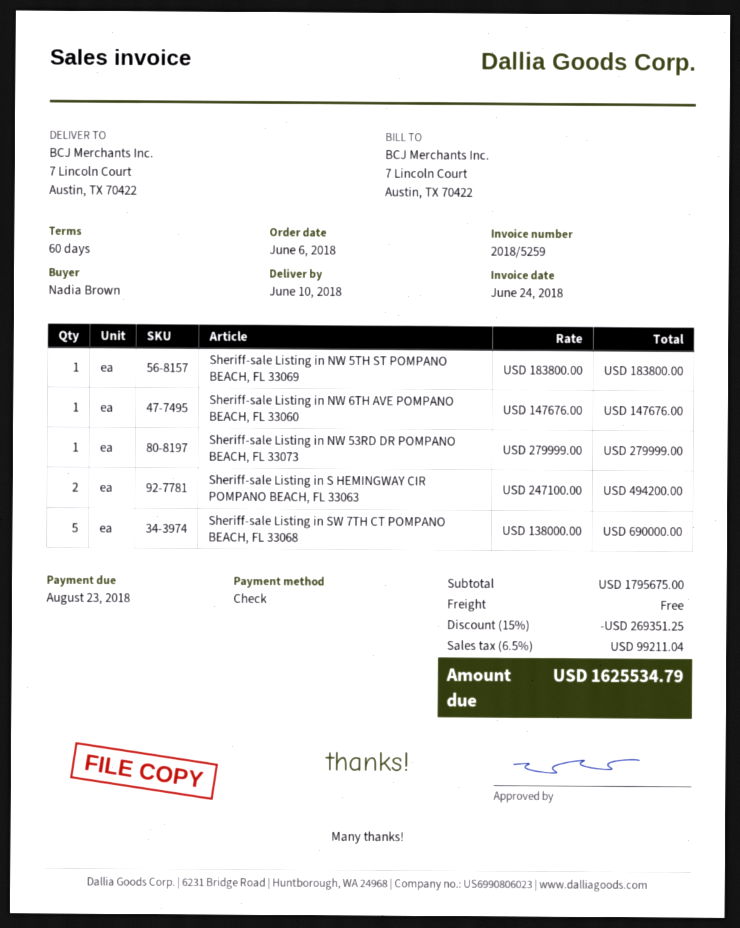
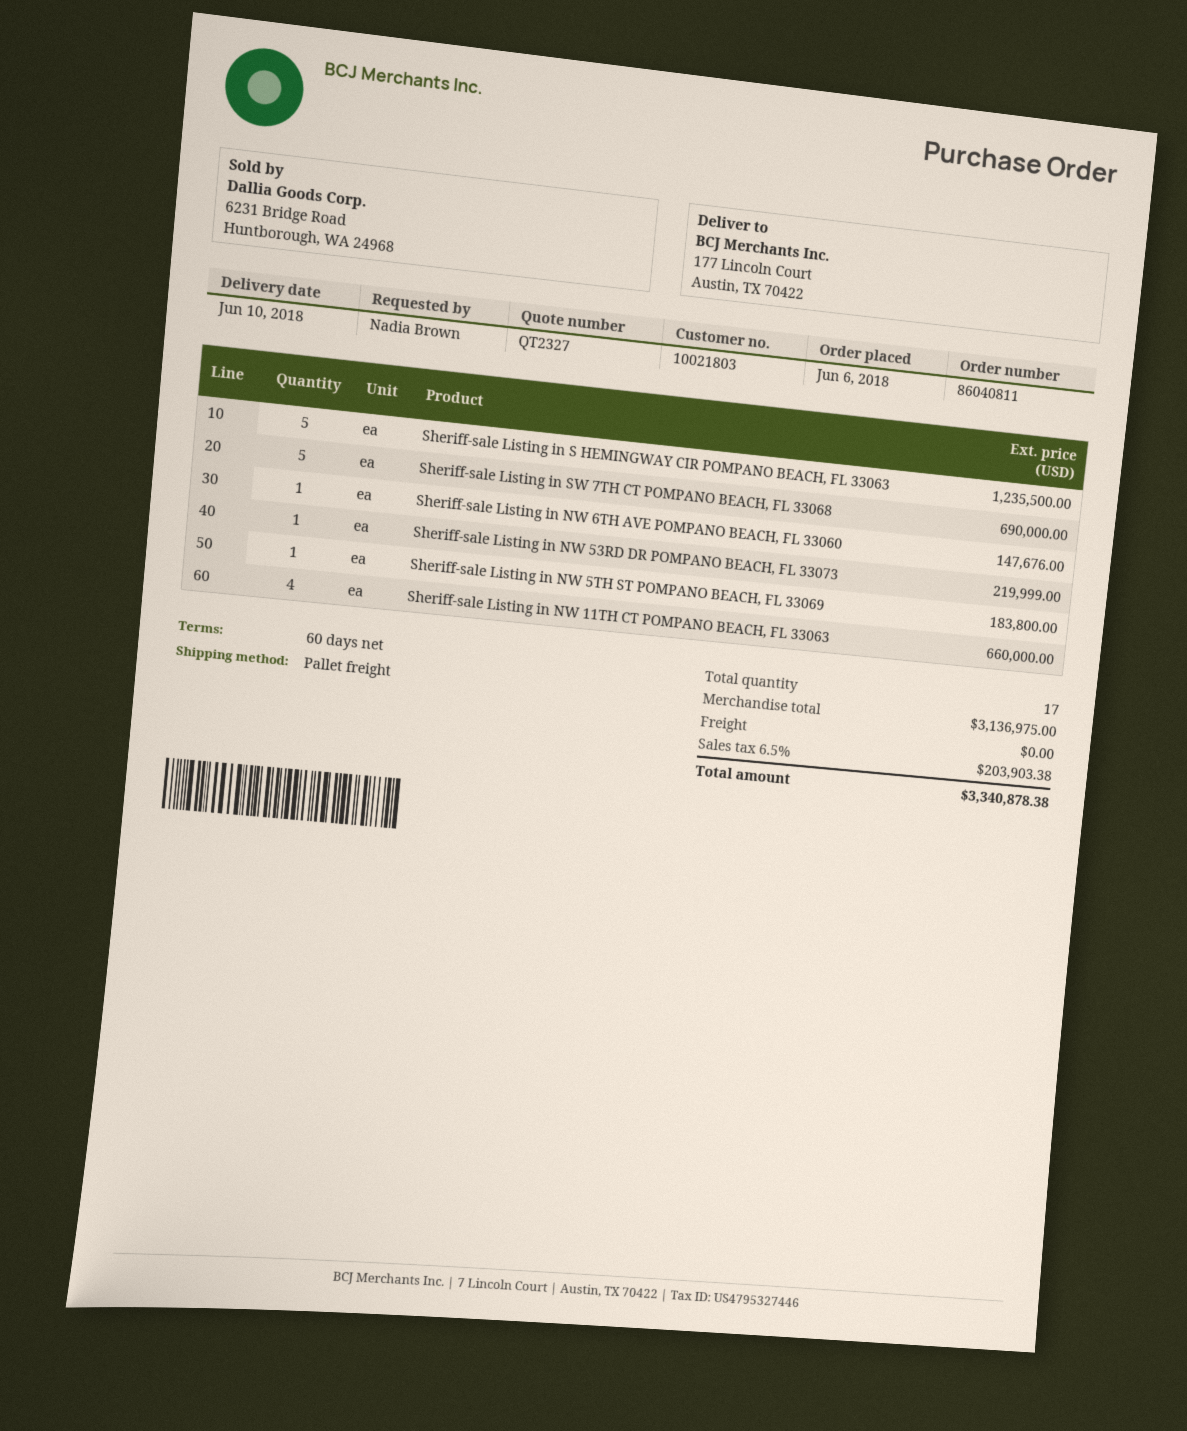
ship to: 7 Lincoln Court, Austin, TX 70422 -> 177 Lincoln Court, Austin, TX 70422
Sheriff-sale Listing in NW 53RD DR POMPANO BEACH, FL 33073: 1 for 279999.00 -> 1 for 219999.00
Sheriff-sale Listing in S HEMINGWAY CIR POMPANO BEACH, FL 33063: 2 for 494200.00 -> 5 for 1235500.00
Sheriff-sale Listing in NW 11TH CT POMPANO BEACH, FL 33063: none -> 4 for 660000.00
subtotal: 1795675.00 -> 3136975.00
discount: 15% = 269351.25 -> none
tax: 6.5% = 99211.04 -> 6.5% = 203903.38
total: 1625534.79 -> 3340878.38

